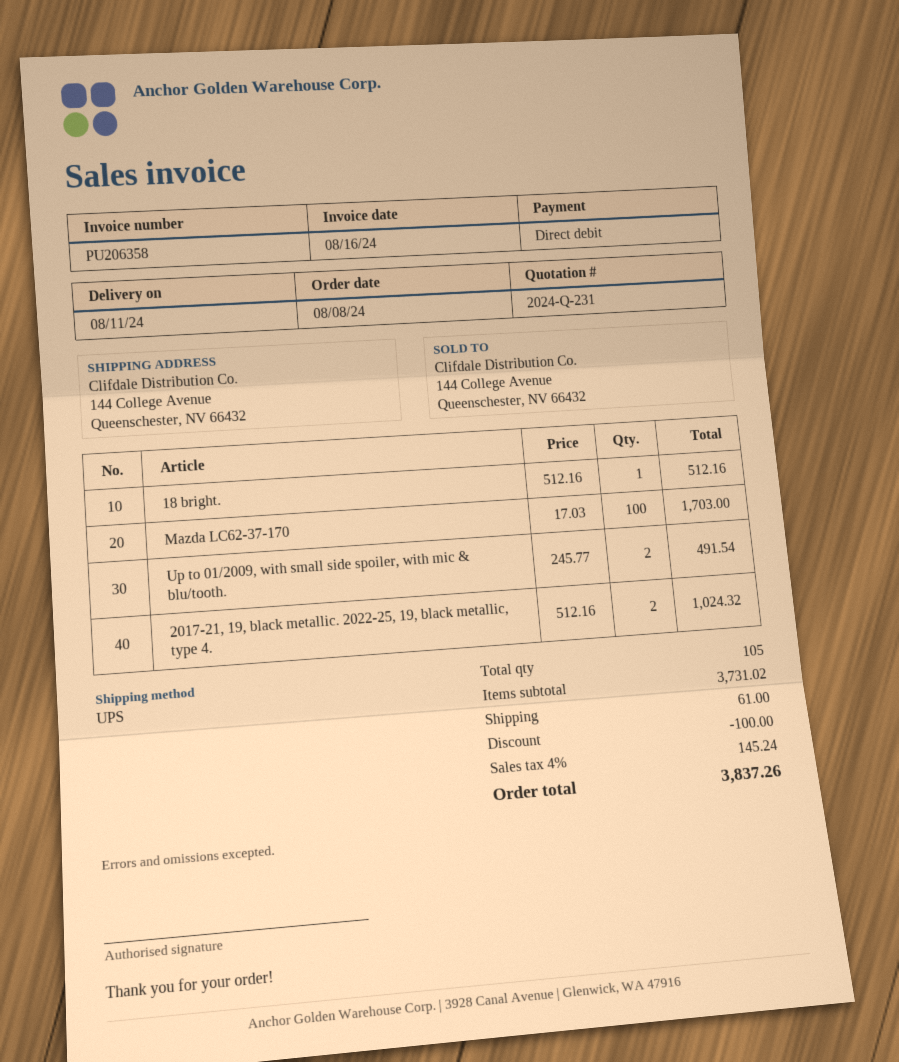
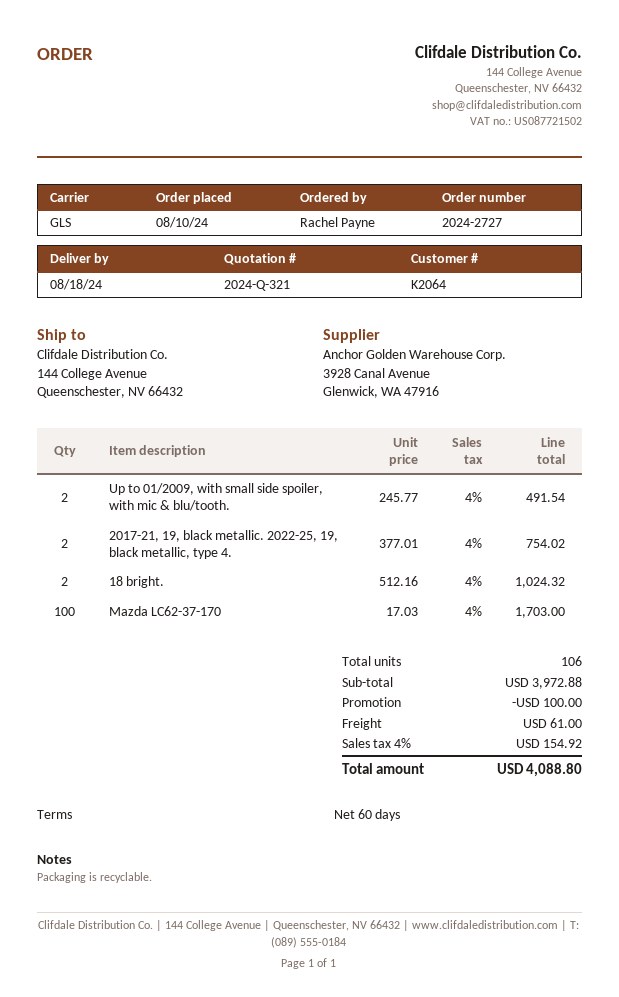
quote number: 2024-Q-231 -> 2024-Q-321
order date: 2024-08-08 -> 2024-08-10
delivery date: 2024-08-11 -> 2024-08-18
shipping method: UPS -> GLS
18 bright.: 1 x 512.16 = 512.16 -> 2 x 512.16 = 1024.32
2017-21, 19, black metallic. 2022-25, 19, black metallic, type 4.: 2 x 512.16 = 1024.32 -> 2 x 377.01 = 754.02
total quantity: 105 -> 106
subtotal: 3731.02 -> 3972.88
tax: 4% = 145.24 -> 4% = 154.92
total: 3837.26 -> 4088.80

